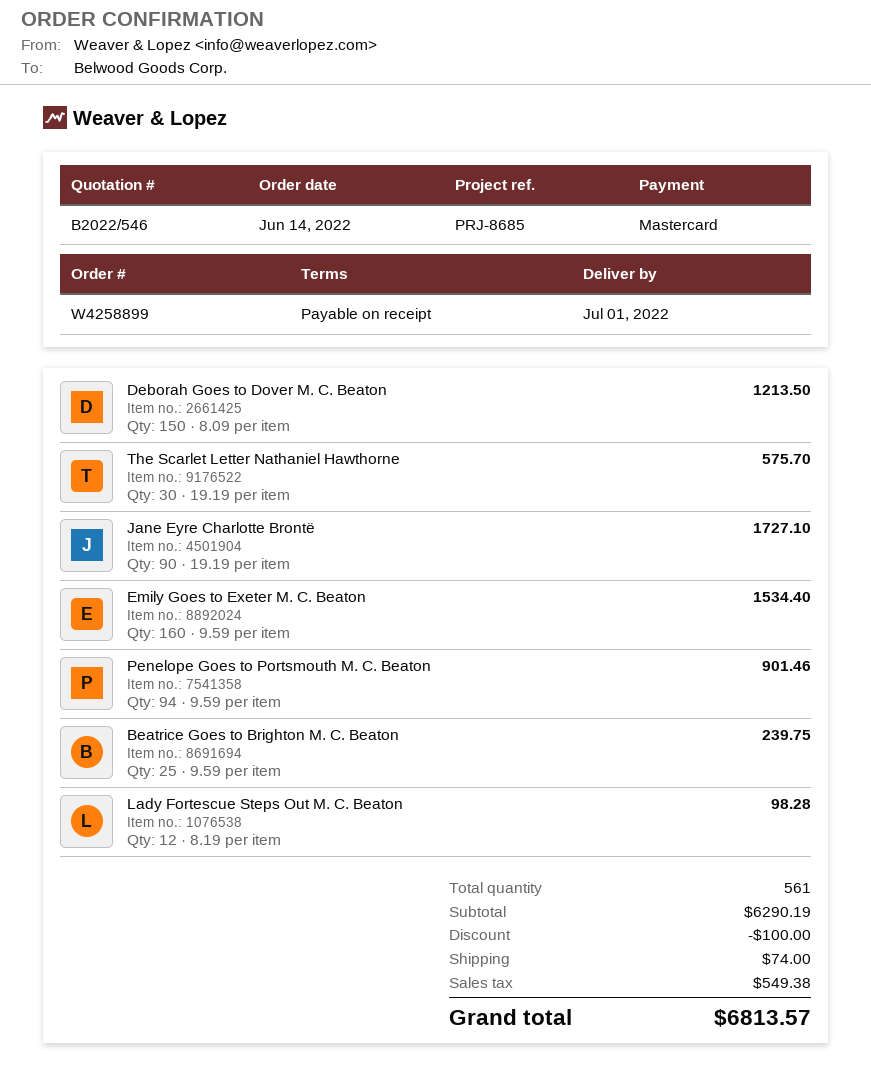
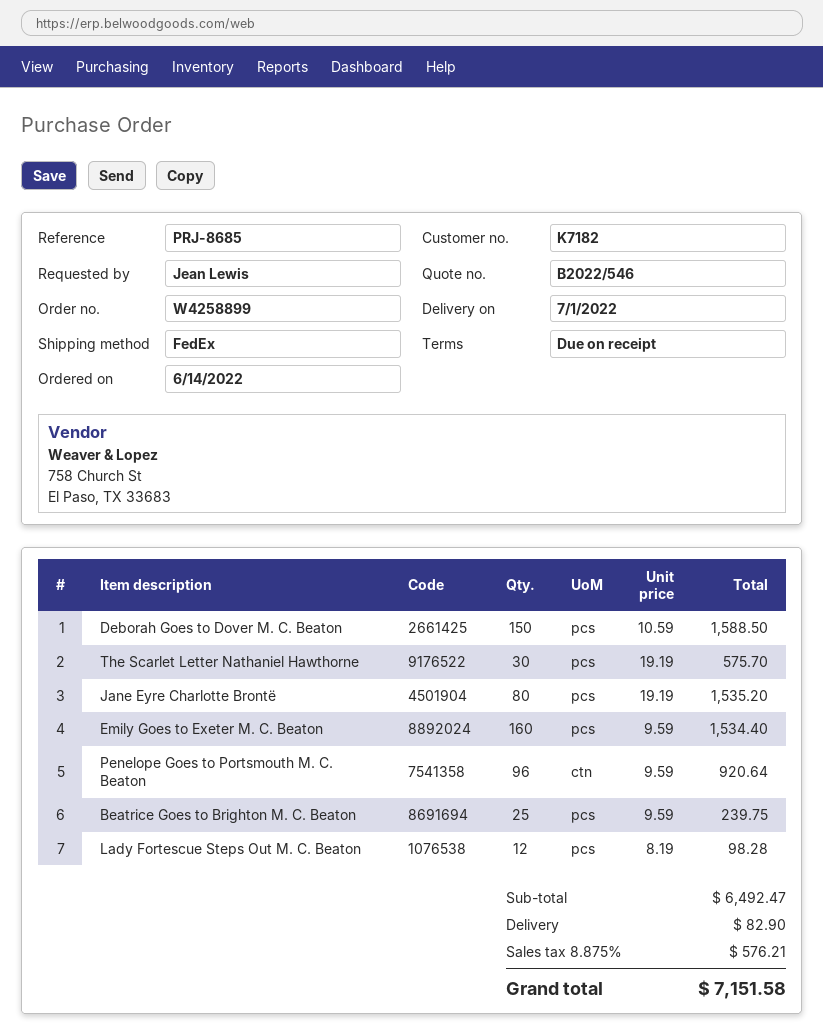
Deborah Goes to Dover M. C. Beaton: 150 x 8.09 = 1213.50 -> 150 x 10.59 = 1588.50
Jane Eyre Charlotte Brontë: 90 x 19.19 = 1727.10 -> 80 x 19.19 = 1535.20
Penelope Goes to Portsmouth M. C. Beaton: 94 x 9.59 = 901.46 -> 96 x 9.59 = 920.64
subtotal: 6290.19 -> 6492.47
discount: 100.00 -> none
shipping: 74.00 -> 82.90
tax: 549.38 -> 576.21
total: 6813.57 -> 7151.58

